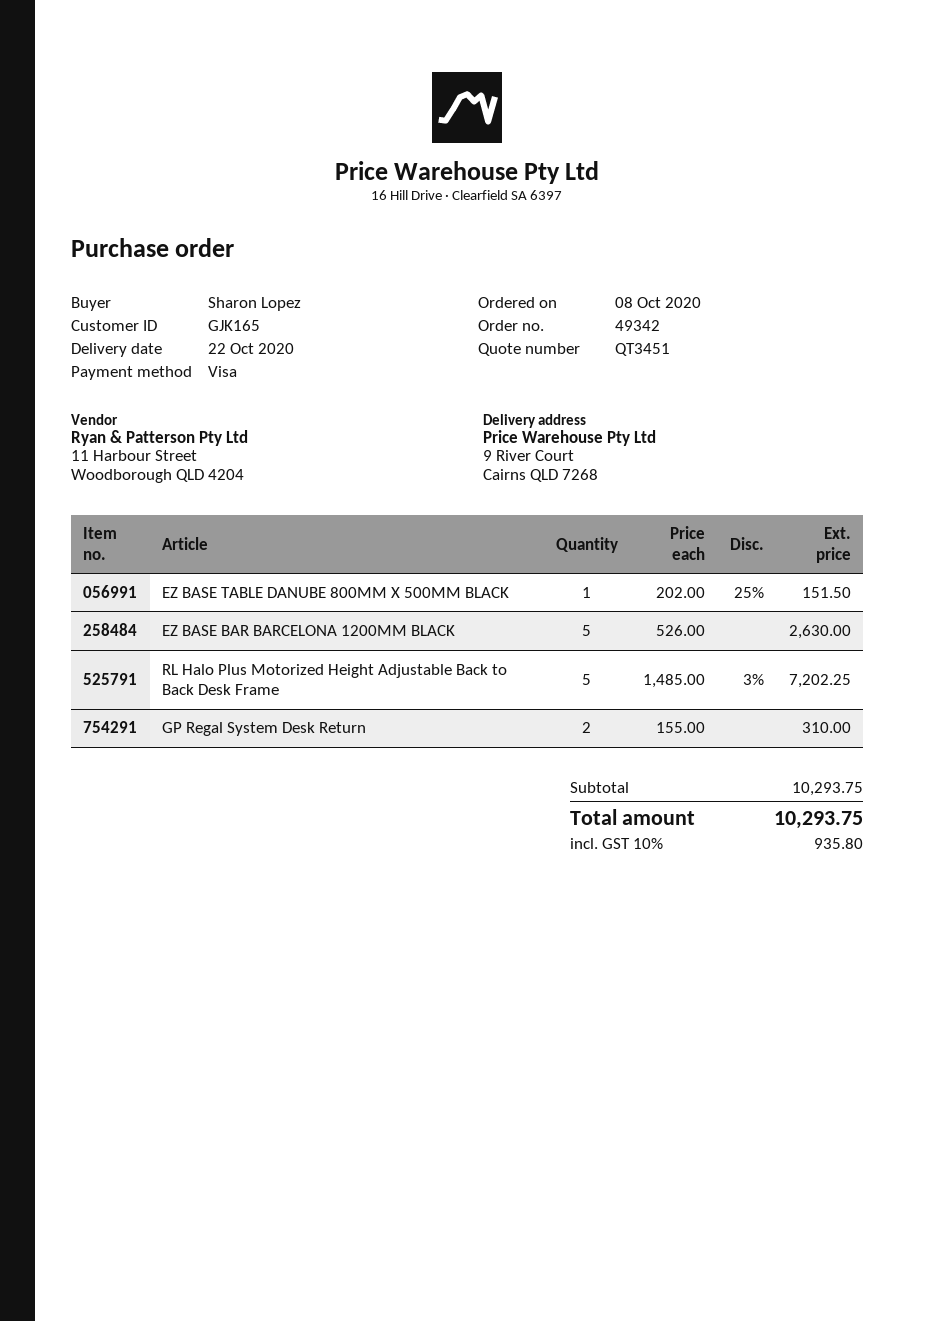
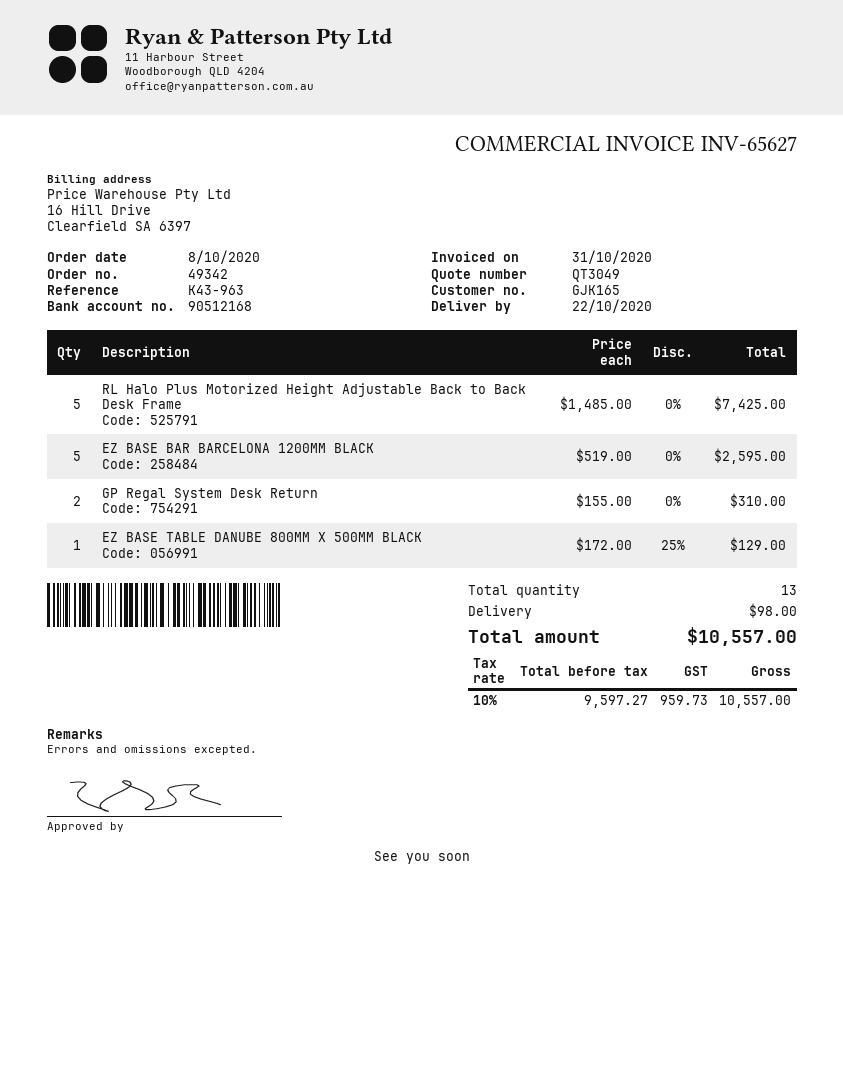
quote number: QT3451 -> QT3049
EZ BASE TABLE DANUBE 800MM X 500MM BLACK: 1 x 202.00 - 25% = 151.50 -> 1 x 172.00 - 25% = 129.00
EZ BASE BAR BARCELONA 1200MM BLACK: 5 x 526.00 = 2630.00 -> 5 x 519.00 = 2595.00
RL Halo Plus Motorized Height Adjustable Back to Back Desk Frame: 5 x 1485.00 - 3% = 7202.25 -> 5 x 1485.00 = 7425.00
shipping: none -> 98.00
tax: 10% = 935.80 -> 10% = 959.73
total: 10293.75 -> 10557.00

